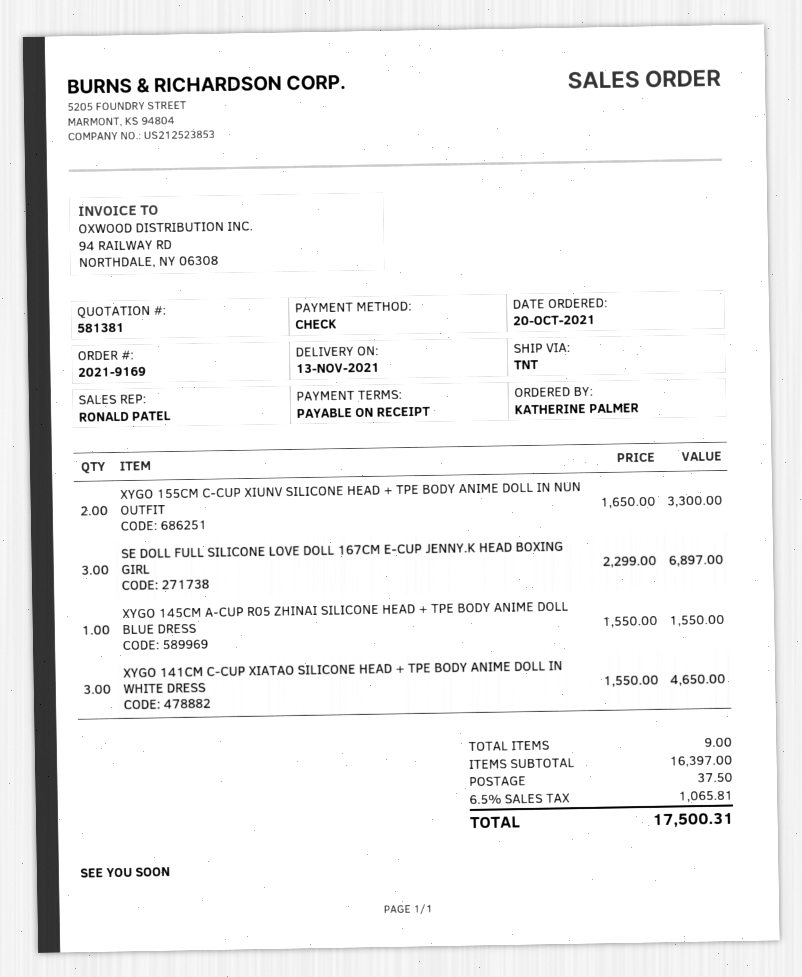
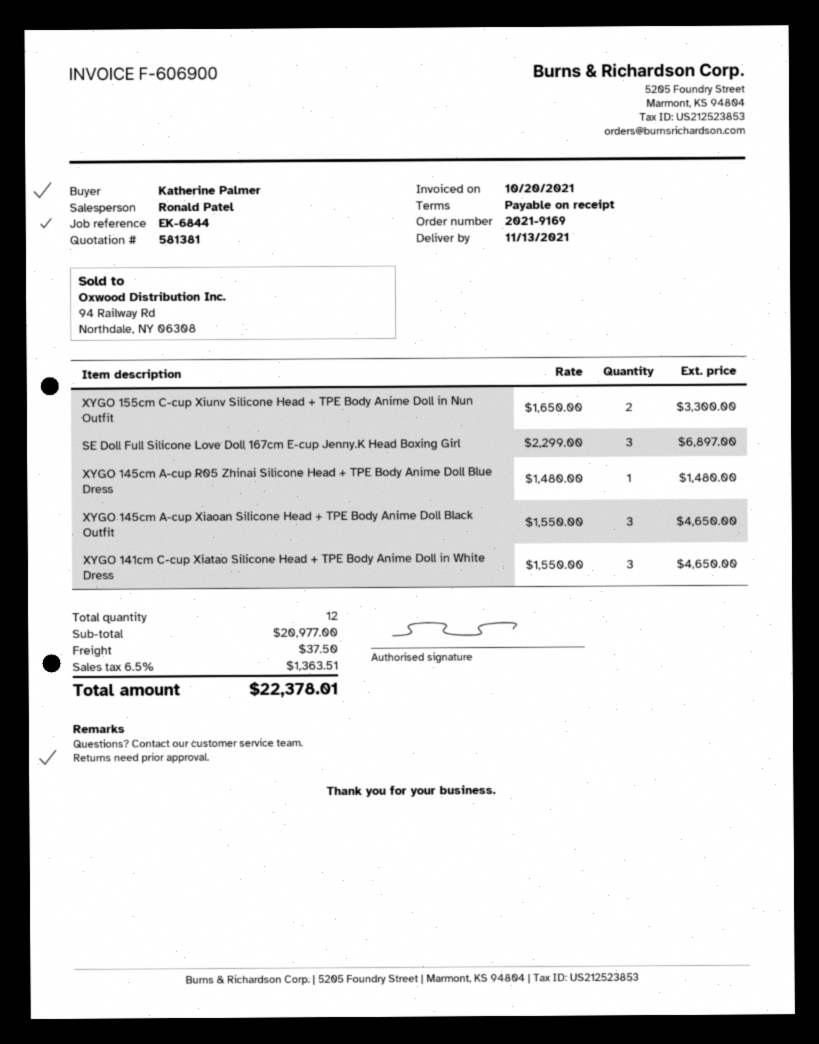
XYGO 145CM A-CUP R05 ZHINAI SILICONE HEAD + TPE BODY ANIME DOLL BLUE DRESS: 1 x 1550.00 = 1550.00 -> 1 x 1480.00 = 1480.00
XYGO 145cm A-cup Xiaoan Silicone Head + TPE Body Anime Doll Black Outfit: none -> 3 x 1550.00 = 4650.00
total quantity: 9 -> 12
subtotal: 16397.00 -> 20977.00
tax: 6.5% = 1065.81 -> 6.5% = 1363.51
total: 17500.31 -> 22378.01

